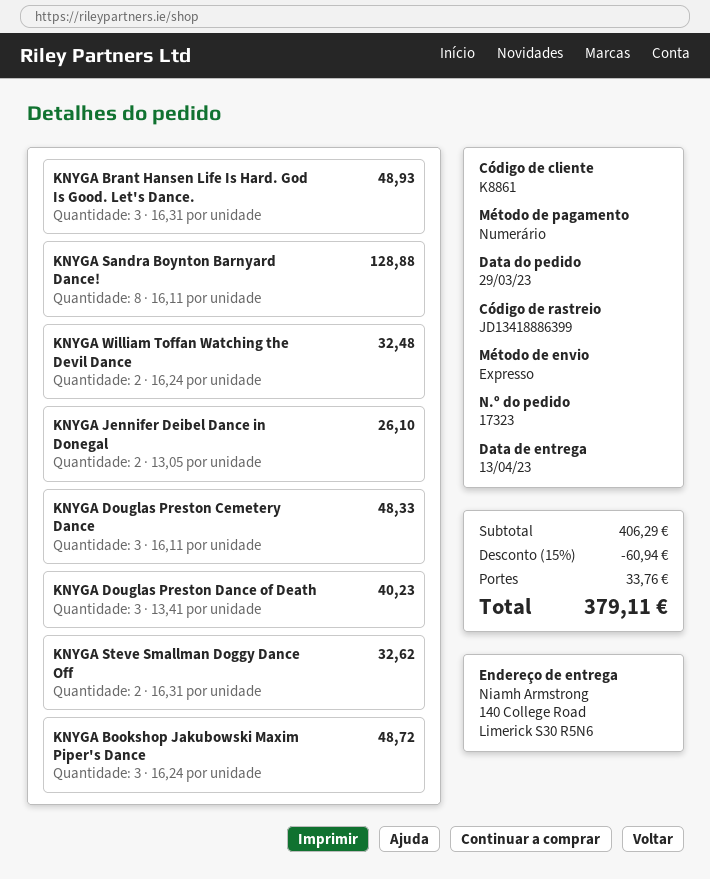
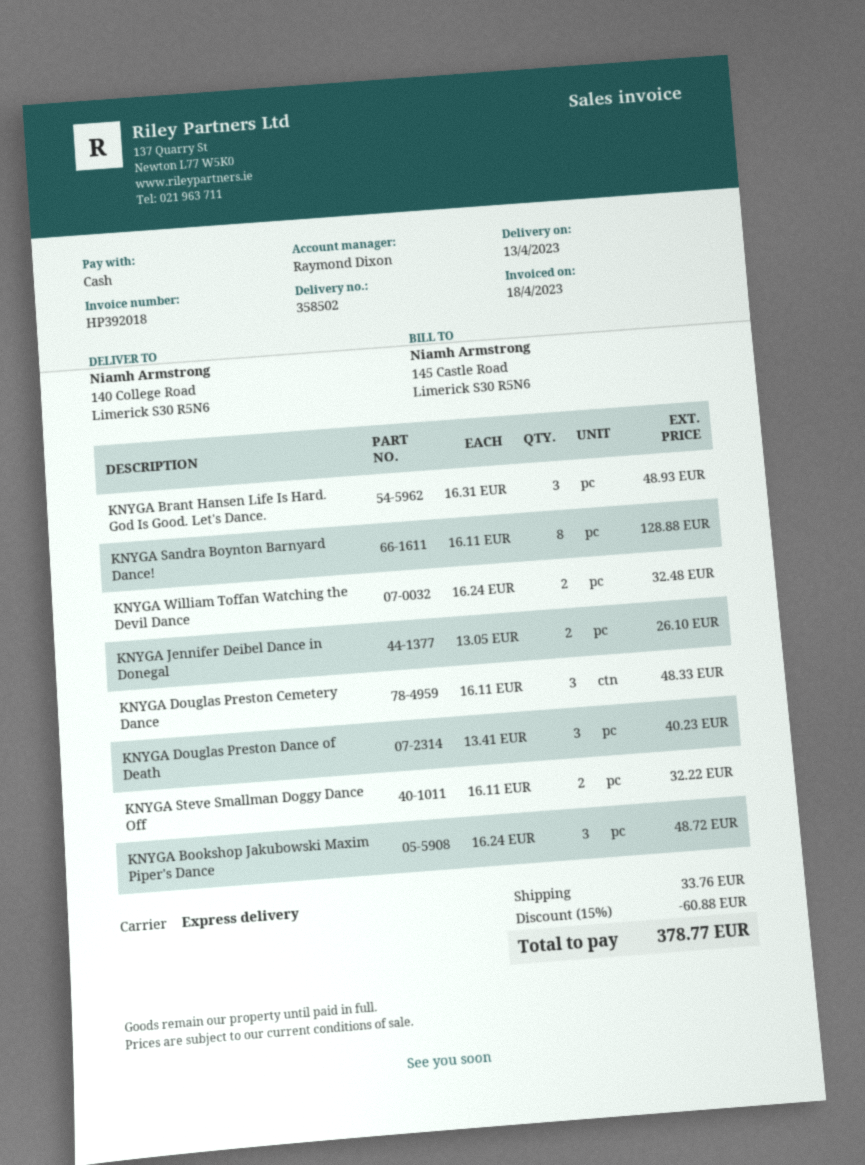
KNYGA Steve Smallman Doggy Dance Off: 2 x 16.31 = 32.62 -> 2 x 16.11 = 32.22
discount: 15% = 60.94 -> 15% = 60.88
total: 379.11 -> 378.77

